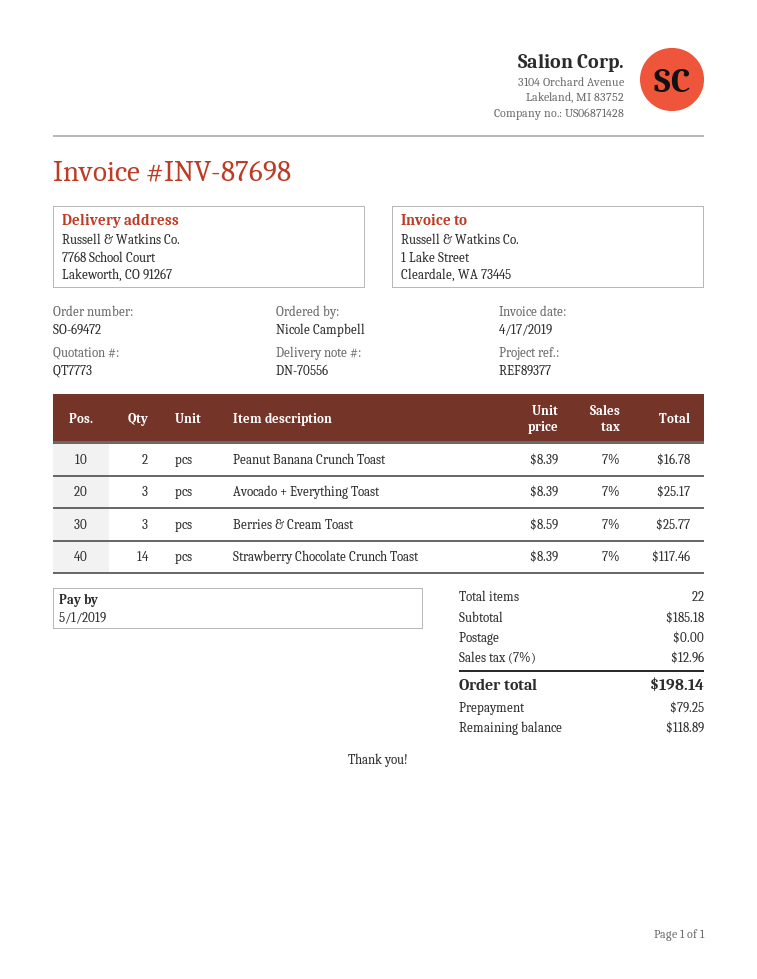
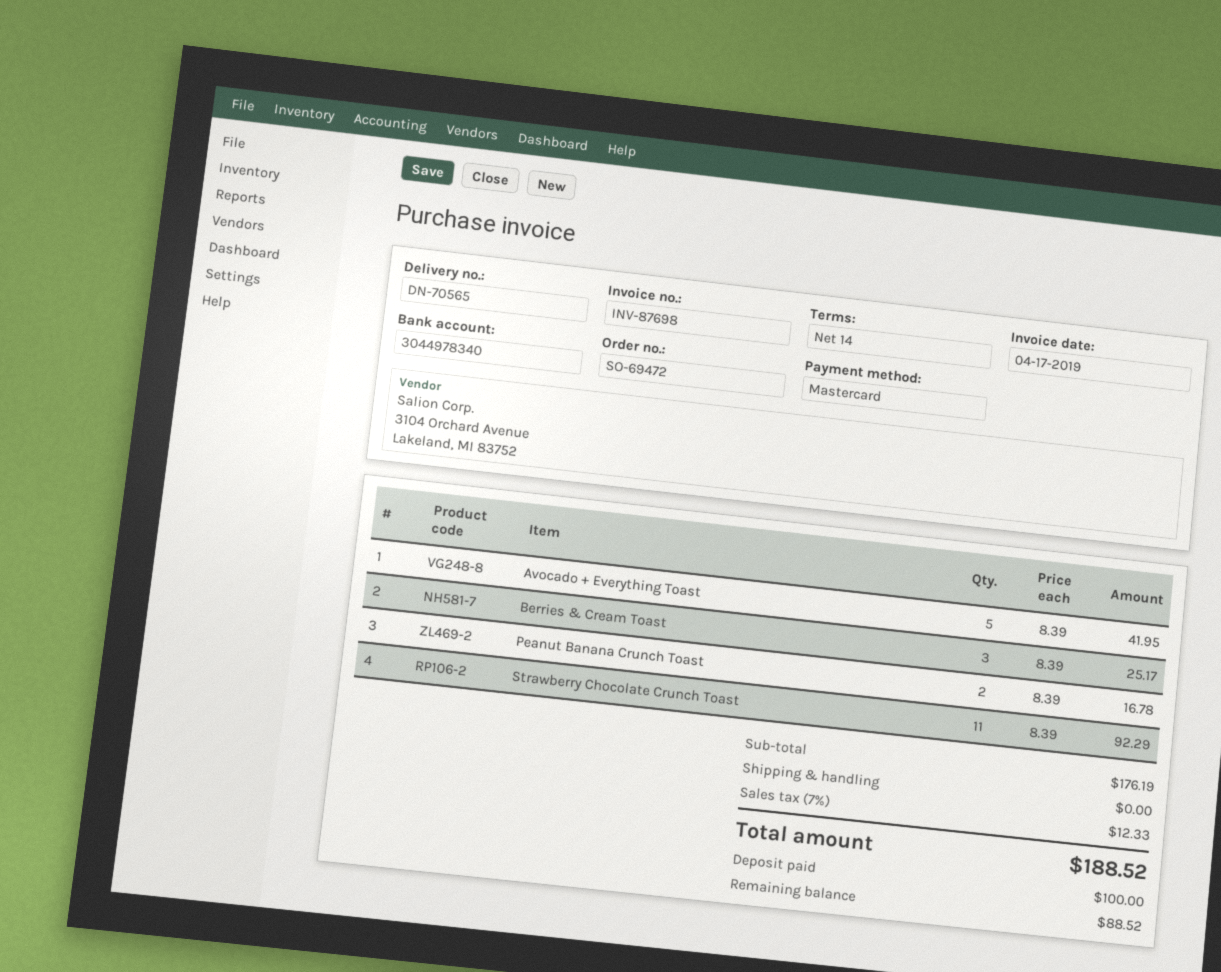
delivery note number: DN-70556 -> DN-70565
Avocado + Everything Toast: 3 x 8.39 = 25.17 -> 5 x 8.39 = 41.95
Berries & Cream Toast: 3 x 8.59 = 25.77 -> 3 x 8.39 = 25.17
Strawberry Chocolate Crunch Toast: 14 x 8.39 = 117.46 -> 11 x 8.39 = 92.29
subtotal: 185.18 -> 176.19
tax: 7% = 12.96 -> 7% = 12.33
total: 198.14 -> 188.52
deposit: 79.25 -> 100.00
balance: 118.89 -> 88.52

